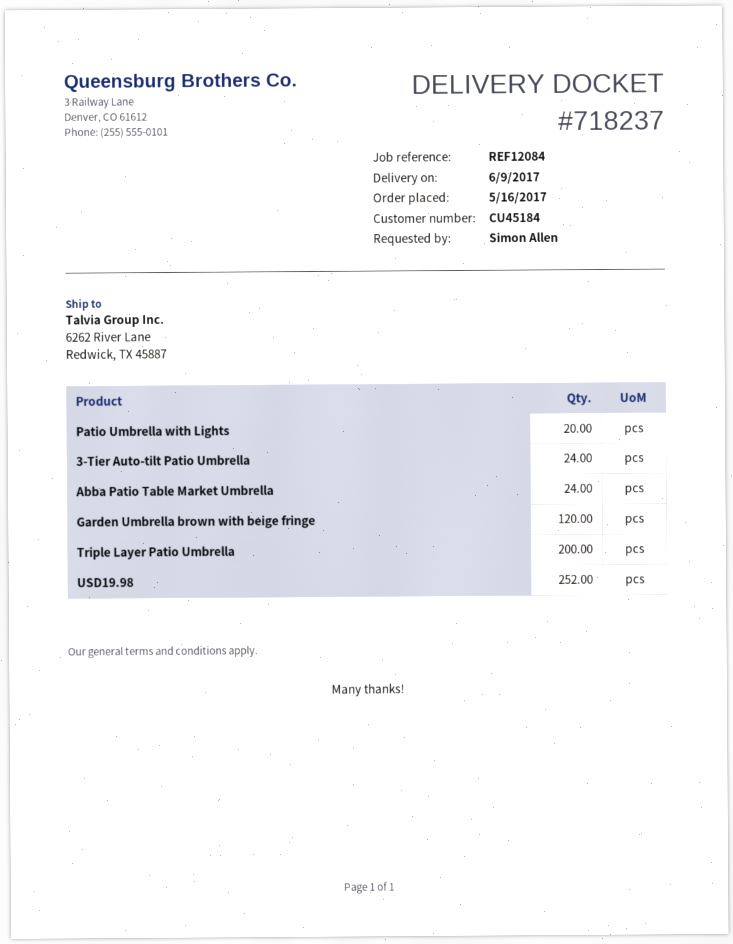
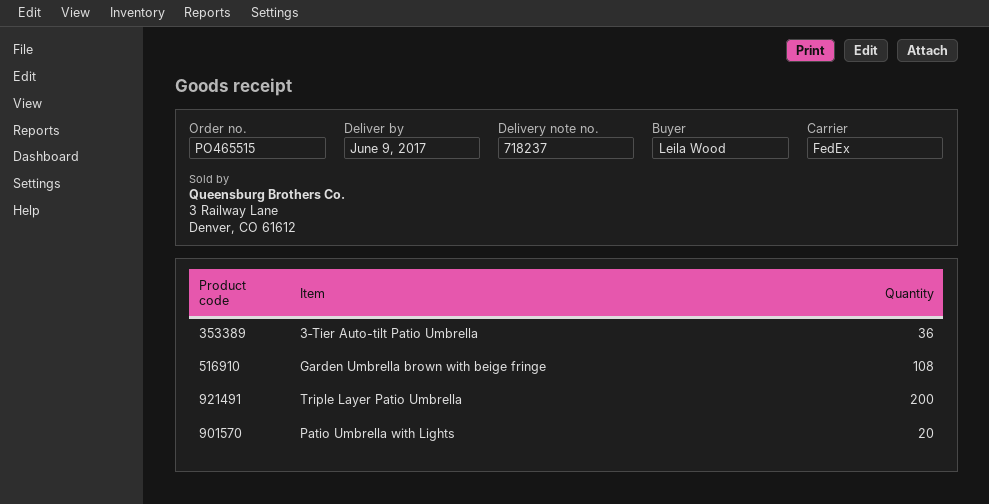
ordered by: Simon Allen -> Leila Wood
3‑Tier Auto-tilt Patio Umbrella: 24 -> 36
Abba Patio Table Market Umbrella: 24 -> none
Garden Umbrella brown with beige fringe: 120 -> 108
USD19.98: 252 -> none

